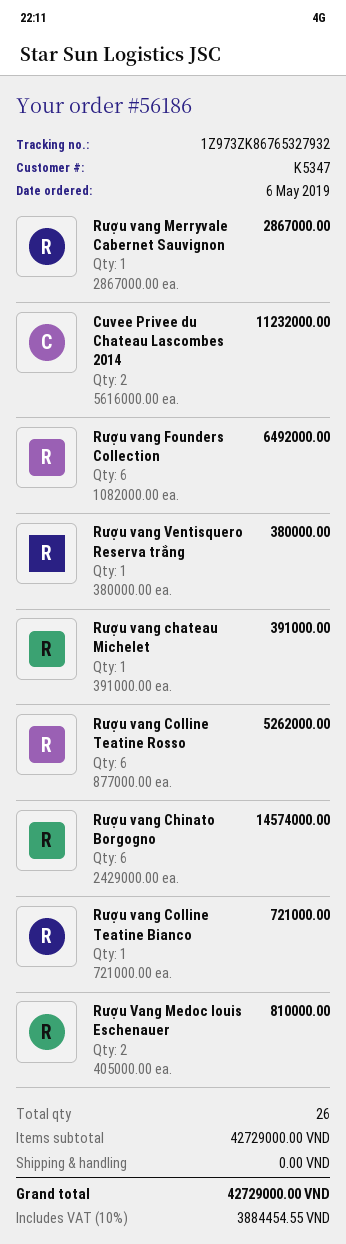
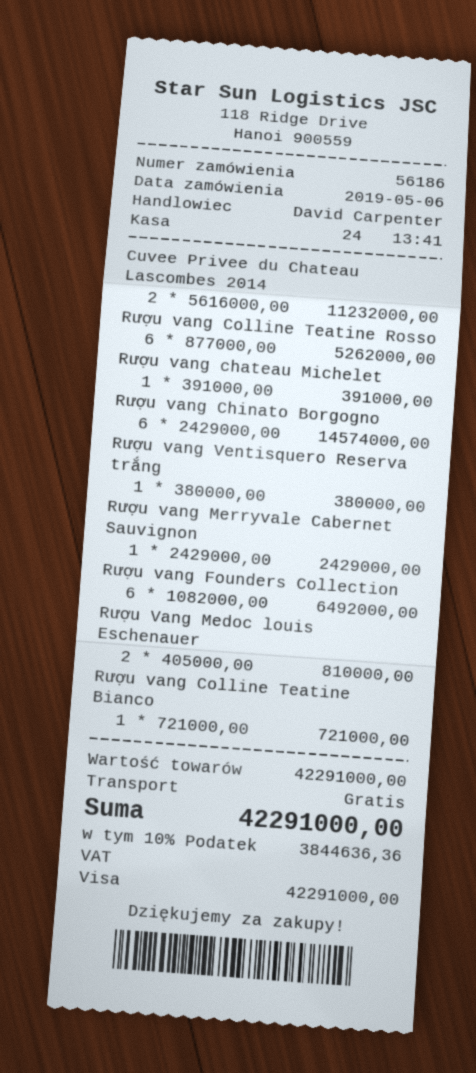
Rượu vang Merryvale Cabernet Sauvignon: 1 x 2867000.00 = 2867000.00 -> 1 x 2429000.00 = 2429000.00
subtotal: 42729000.00 -> 42291000.00
tax: 10% = 3884454.55 -> 10% = 3844636.36
total: 42729000.00 -> 42291000.00

